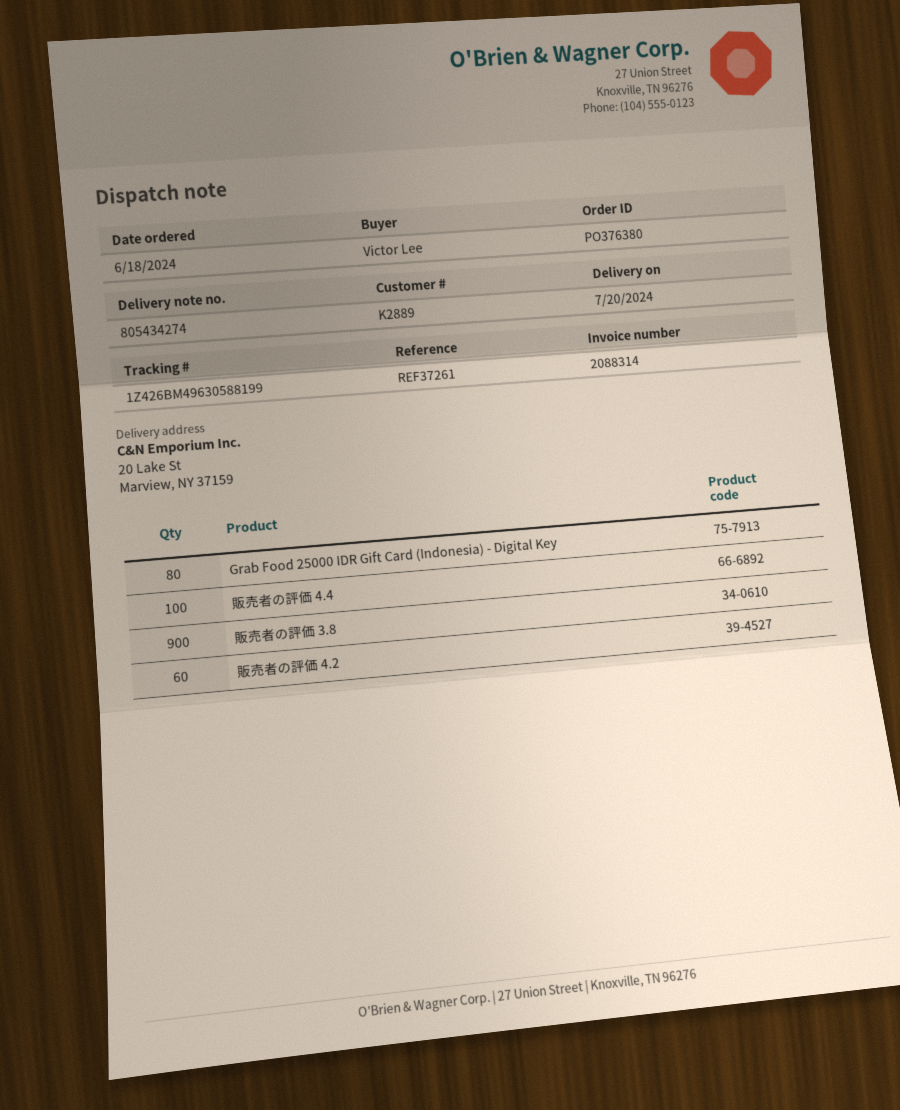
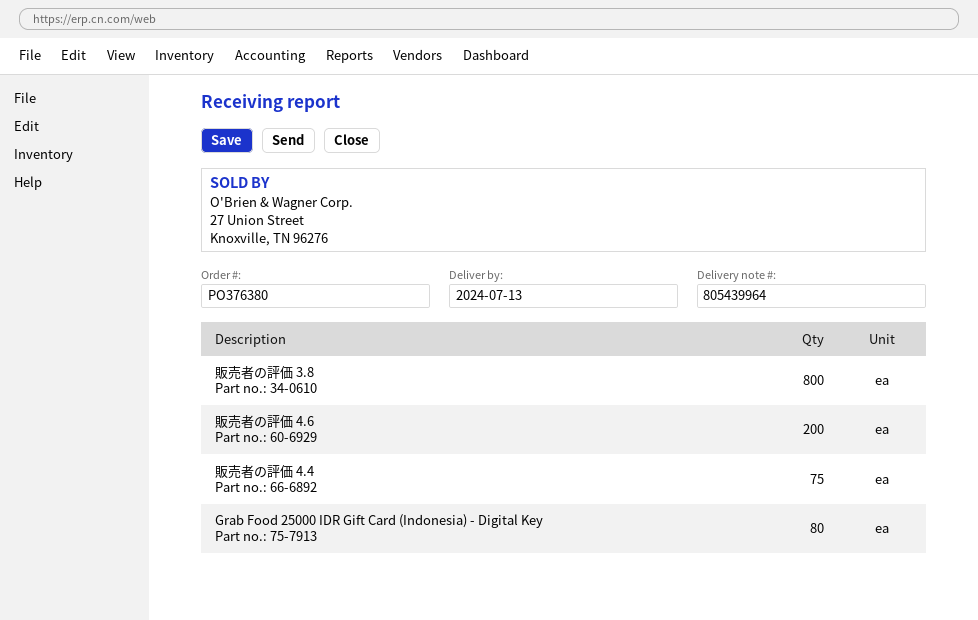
delivery note number: 805434274 -> 805439964
delivery date: 2024-07-20 -> 2024-07-13
販売者の評価 4.4: 100 -> 75
販売者の評価 3.8: 900 -> 800
販売者の評価 4.2: 60 -> none
販売者の評価 4.6: none -> 200

